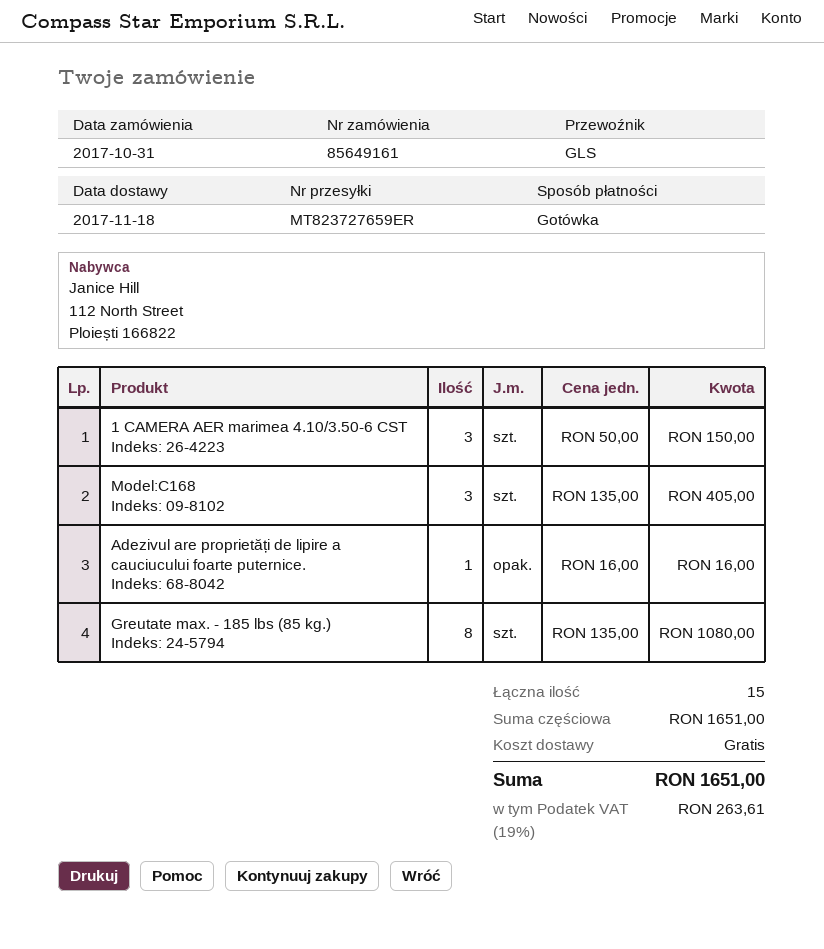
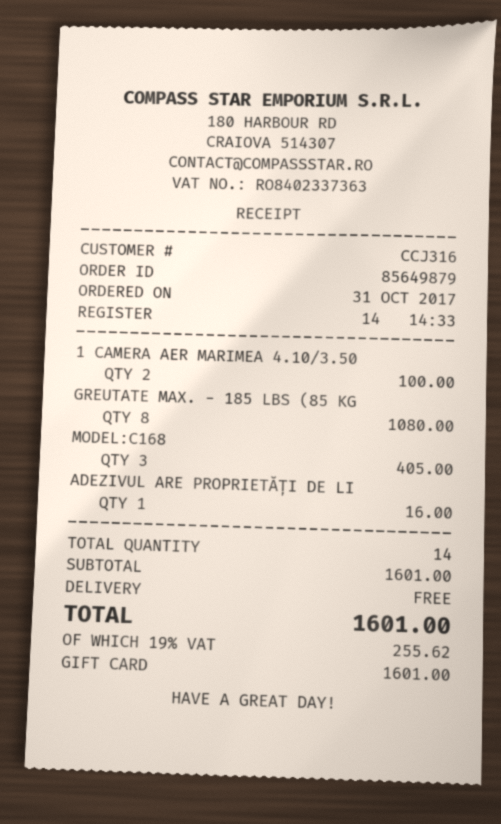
order number: 85649161 -> 85649879
payment method: cash -> gift card
1 CAMERA AER marimea 4.10/3.50-6 CST: 3 for 150.00 -> 2 for 100.00
total quantity: 15 -> 14
subtotal: 1651.00 -> 1601.00
tax: 19% = 263.61 -> 19% = 255.62
total: 1651.00 -> 1601.00

